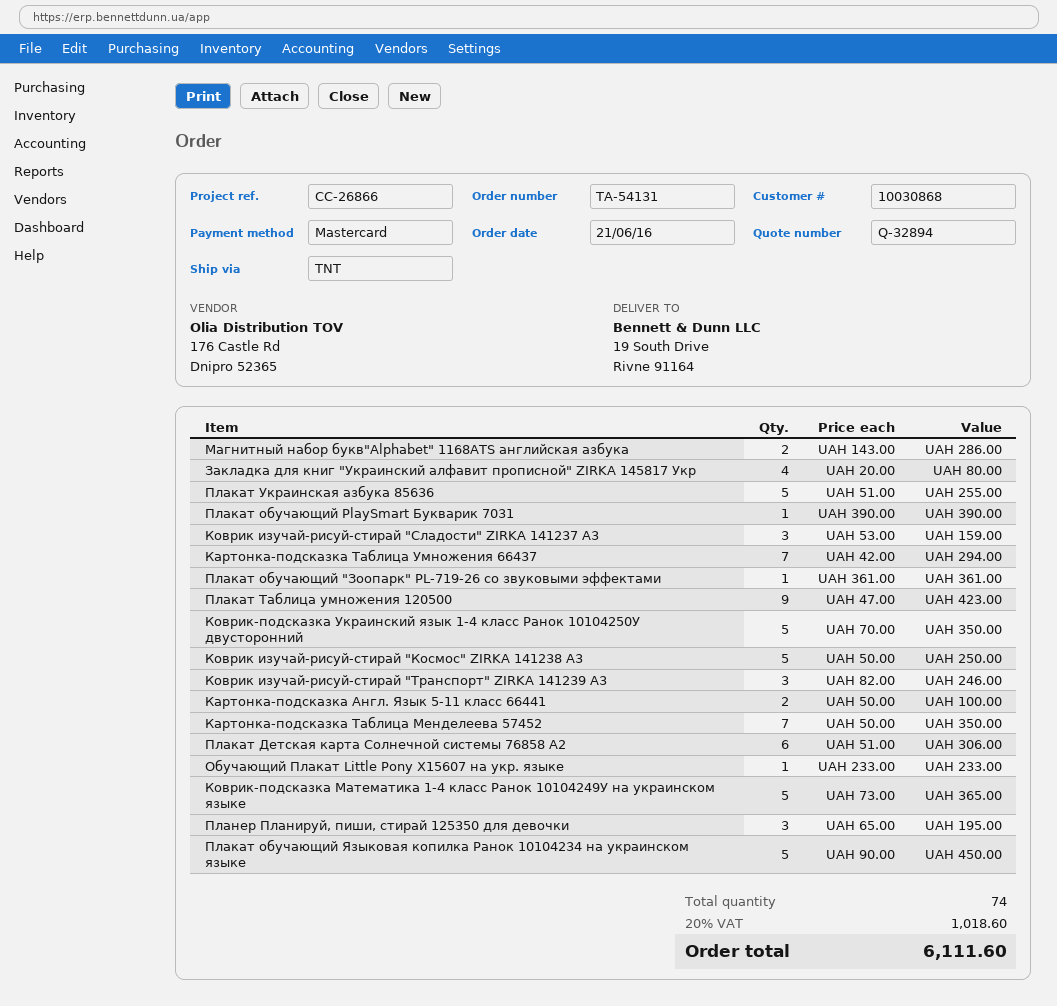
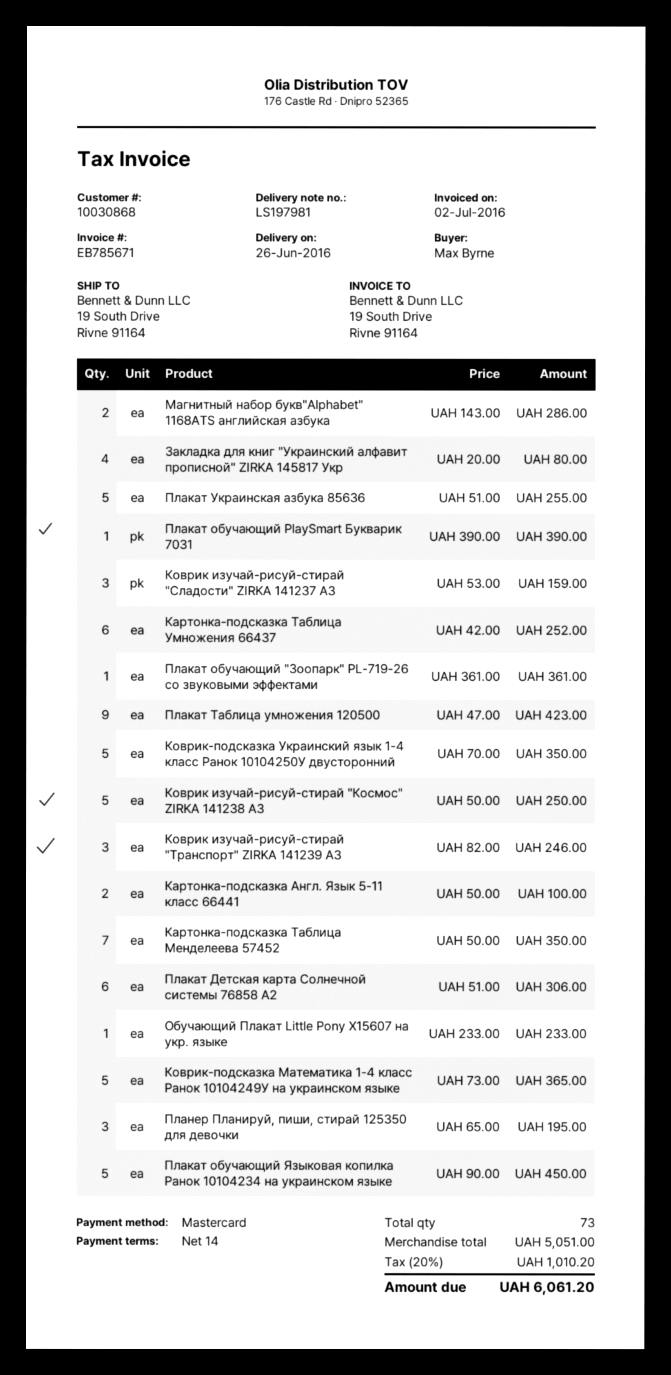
Картонка-подсказка Таблица Умножения 66437: 7 x 42.00 = 294.00 -> 6 x 42.00 = 252.00
total quantity: 74 -> 73
tax: 20% = 1018.60 -> 20% = 1010.20
total: 6111.60 -> 6061.20

